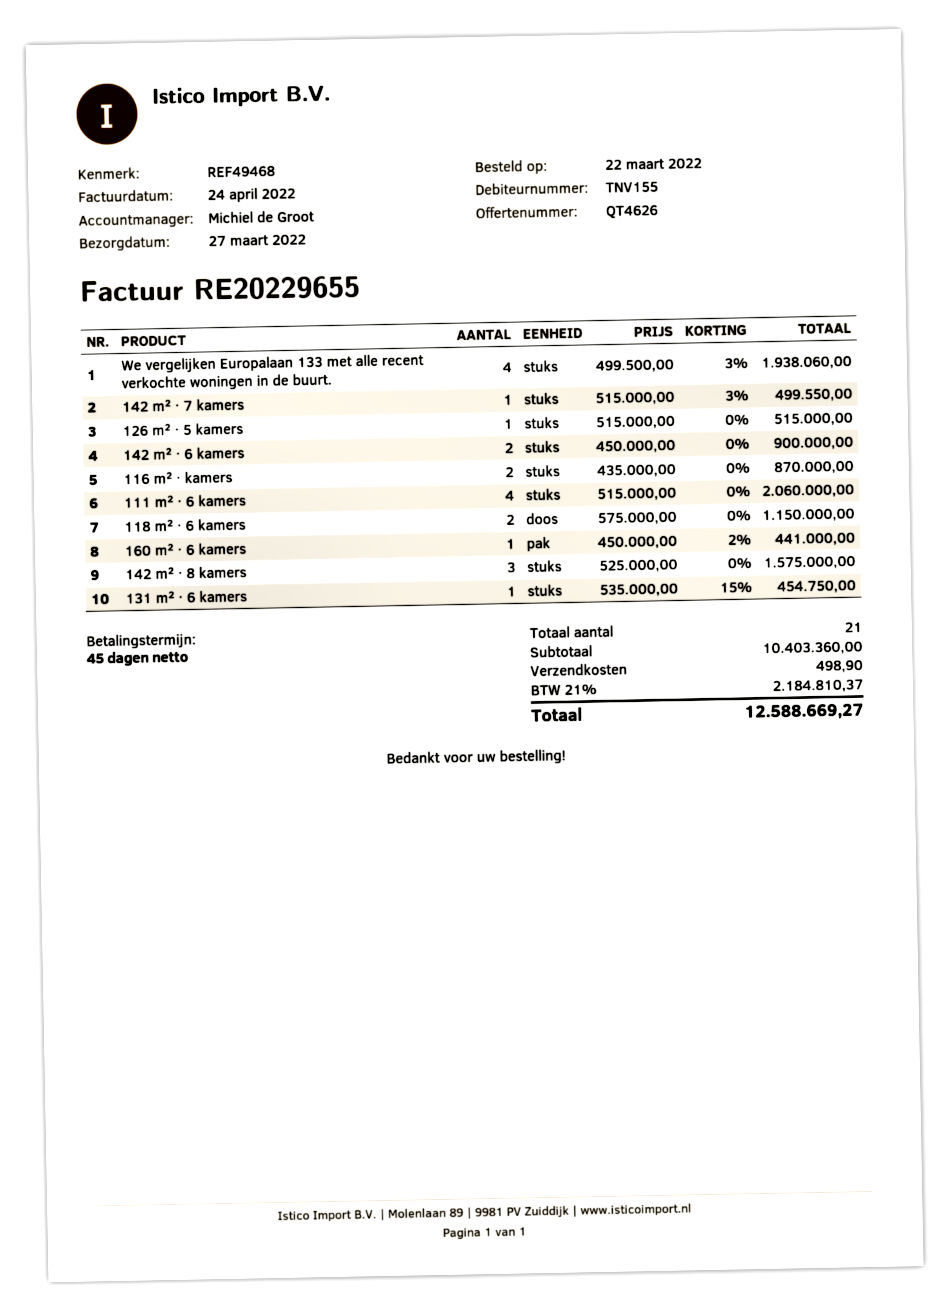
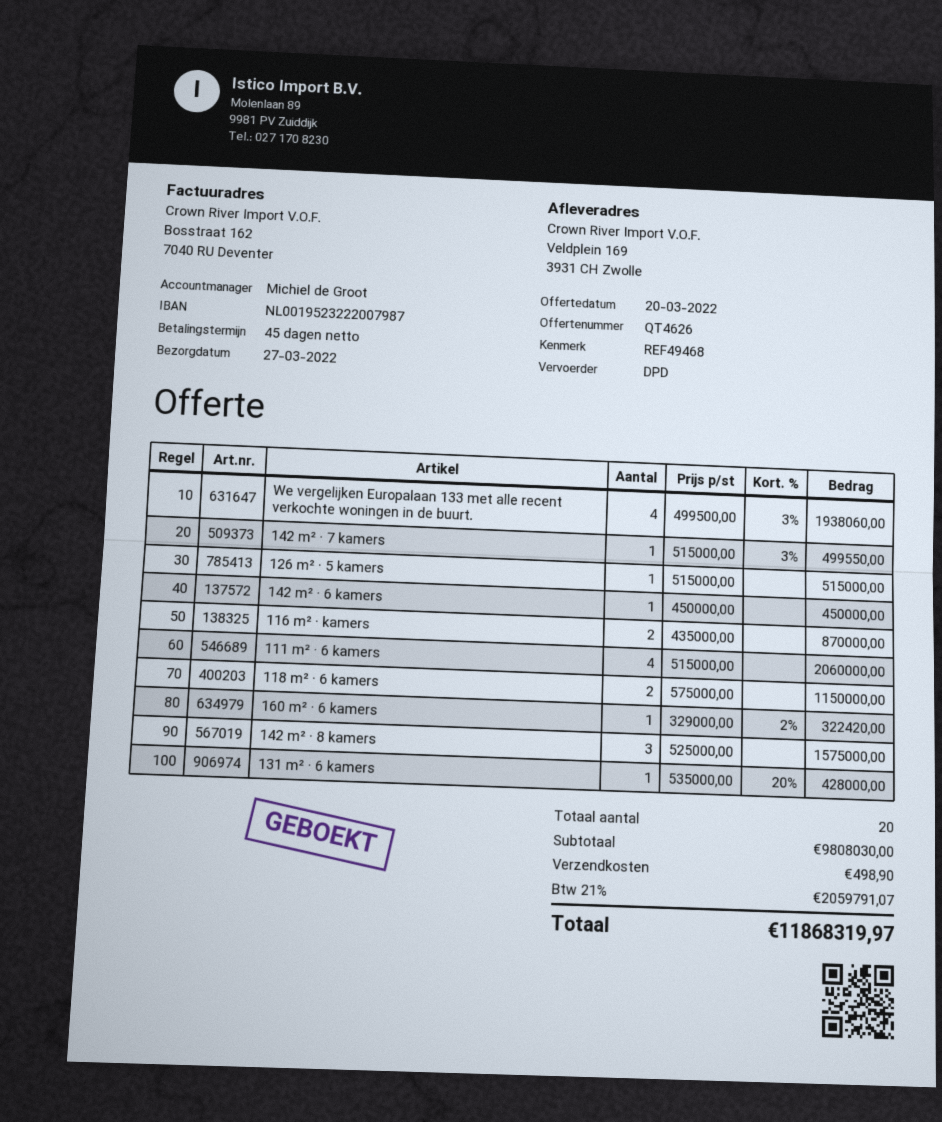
142 m² · 6 kamers: 2 x 450000.00 = 900000.00 -> 1 x 450000.00 = 450000.00
160 m² · 6 kamers: 1 x 450000.00 - 2% = 441000.00 -> 1 x 329000.00 - 2% = 322420.00
131 m² · 6 kamers: 1 x 535000.00 - 15% = 454750.00 -> 1 x 535000.00 - 20% = 428000.00
total quantity: 21 -> 20
subtotal: 10403360.00 -> 9808030.00
tax: 21% = 2184810.37 -> 21% = 2059791.07
total: 12588669.27 -> 11868319.97

